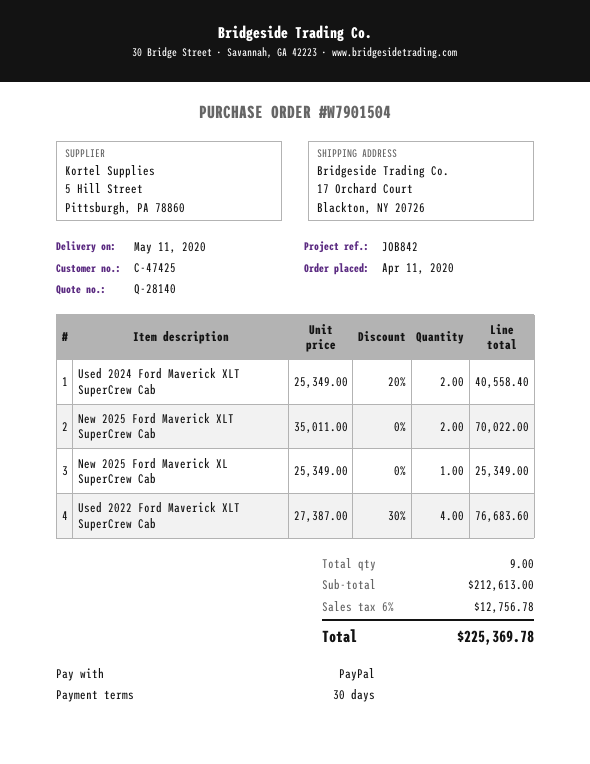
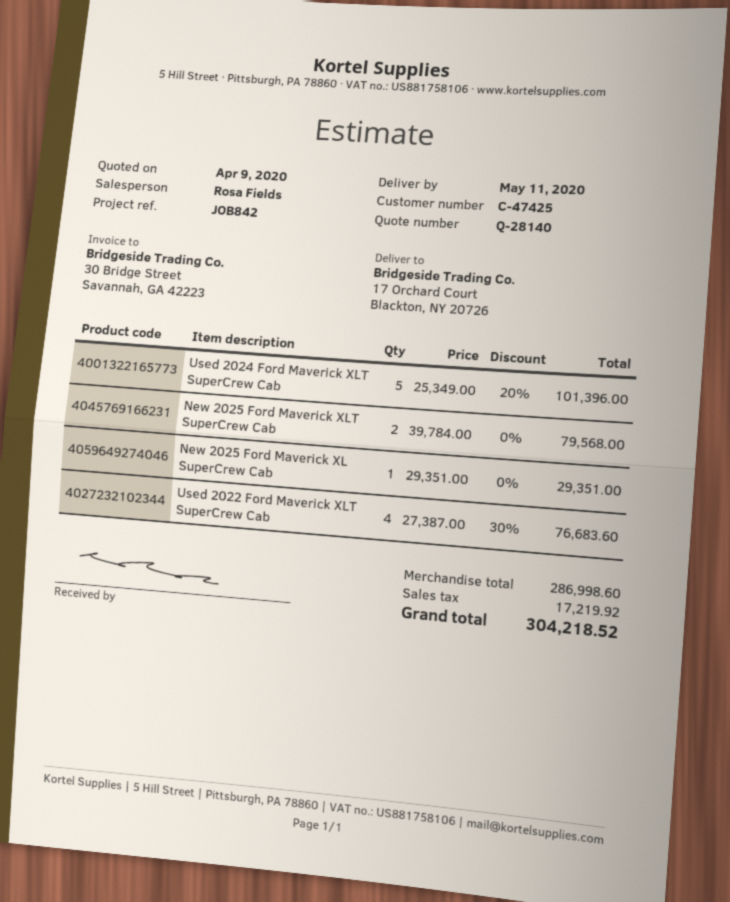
Used 2024 Ford Maverick XLT SuperCrew Cab: 2 x 25349.00 - 20% = 40558.40 -> 5 x 25349.00 - 20% = 101396.00
New 2025 Ford Maverick XLT SuperCrew Cab: 2 x 35011.00 = 70022.00 -> 2 x 39784.00 = 79568.00
New 2025 Ford Maverick XL SuperCrew Cab: 1 x 25349.00 = 25349.00 -> 1 x 29351.00 = 29351.00
subtotal: 212613.00 -> 286998.60
tax: 12756.78 -> 17219.92
total: 225369.78 -> 304218.52

